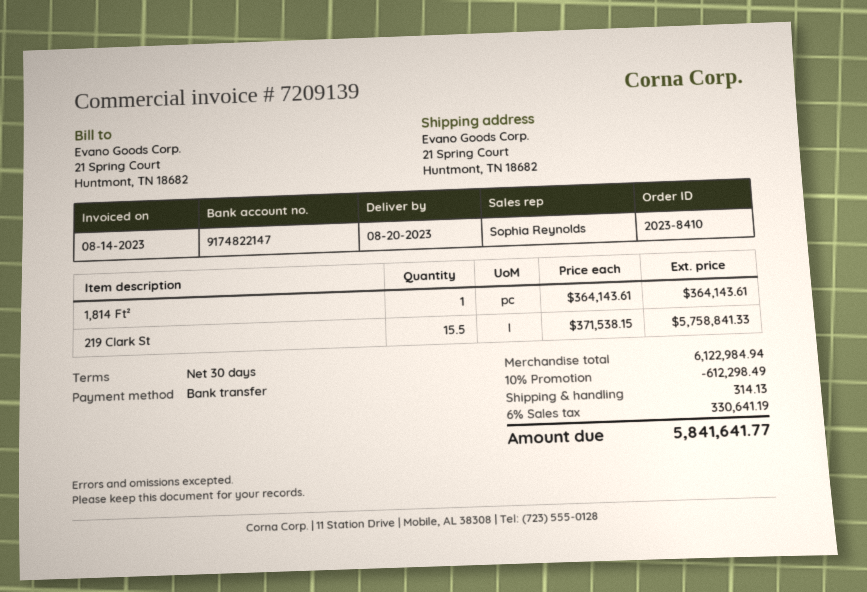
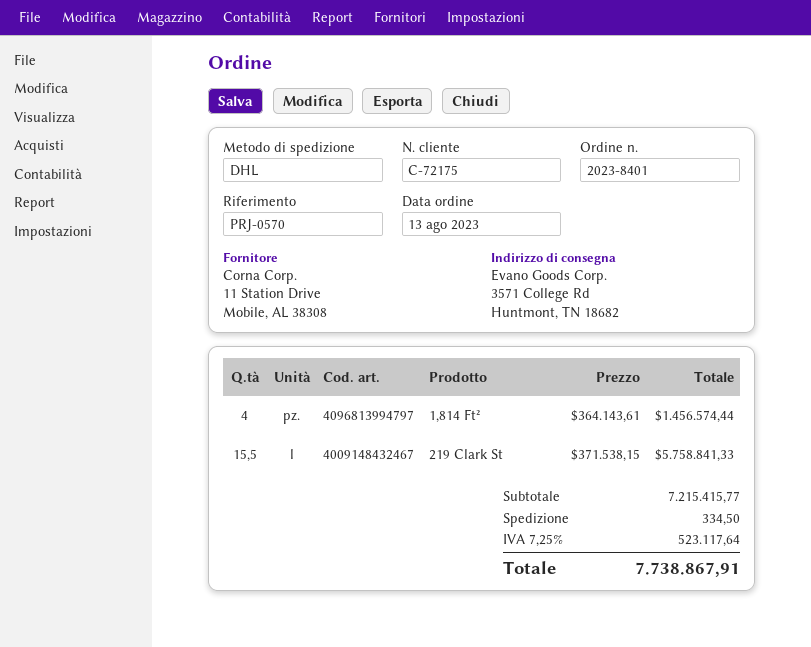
order number: 2023-8410 -> 2023-8401
ship to: 21 Spring Court, Huntmont, TN 18682 -> 3571 College Rd, Huntmont, TN 18682
1,814 Ft²: 1 x 364143.61 = 364143.61 -> 4 x 364143.61 = 1456574.44
subtotal: 6122984.94 -> 7215415.77
discount: 10% = 612298.49 -> none
shipping: 314.13 -> 334.50
tax: 6% = 330641.19 -> 7.25% = 523117.64
total: 5841641.77 -> 7738867.91

